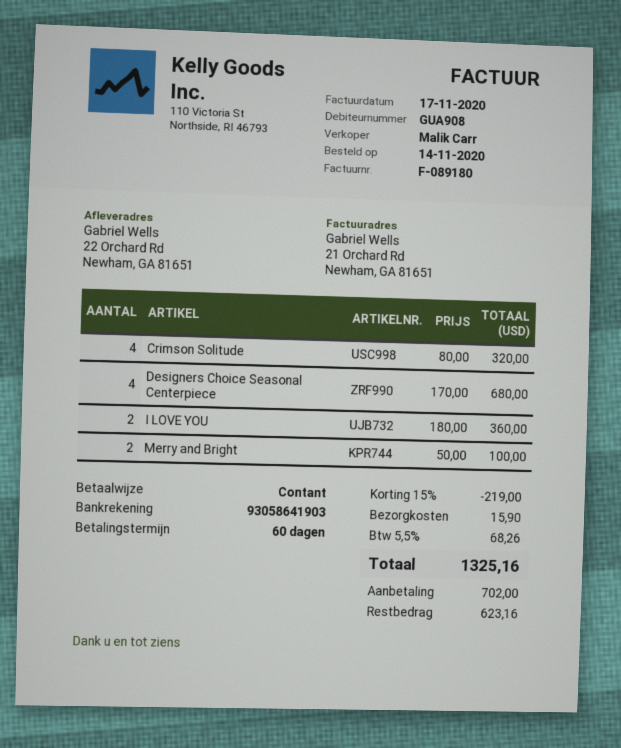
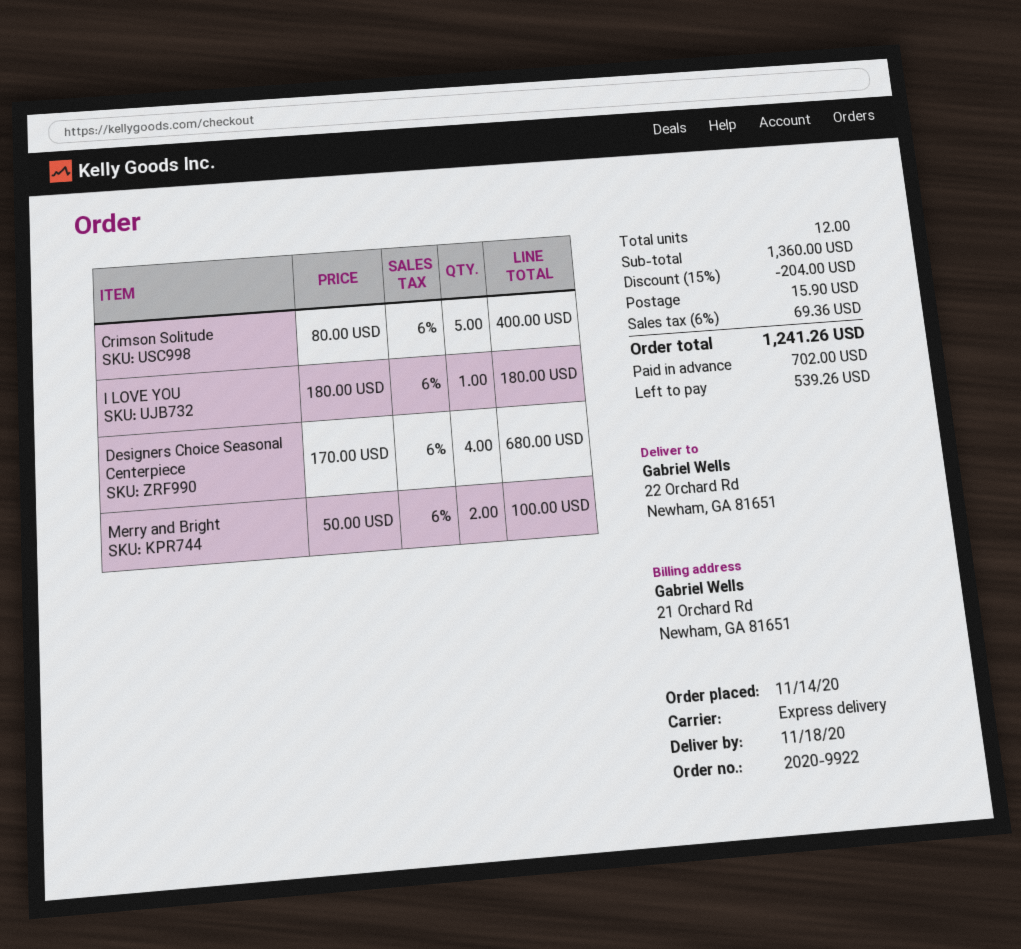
Crimson Solitude: 4 x 80.00 = 320.00 -> 5 x 80.00 = 400.00
I LOVE YOU: 2 x 180.00 = 360.00 -> 1 x 180.00 = 180.00
discount: 15% = 219.00 -> 15% = 204.00
tax: 5.5% = 68.26 -> 6% = 69.36
total: 1325.16 -> 1241.26
balance: 623.16 -> 539.26

